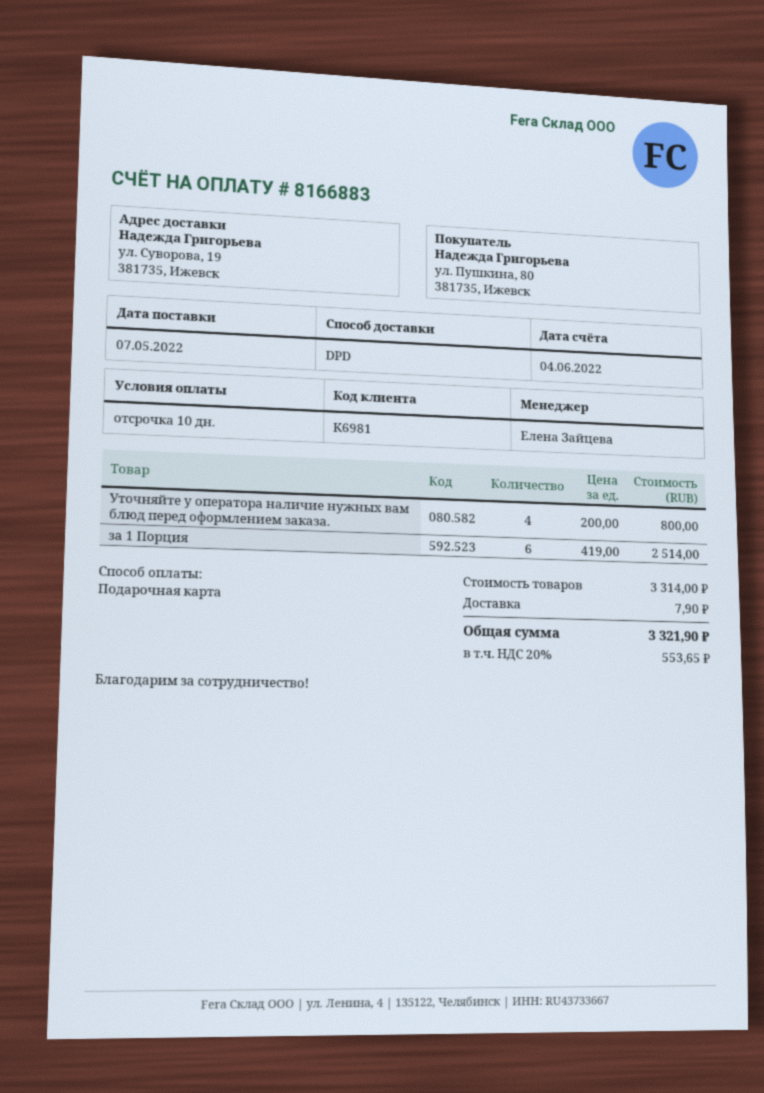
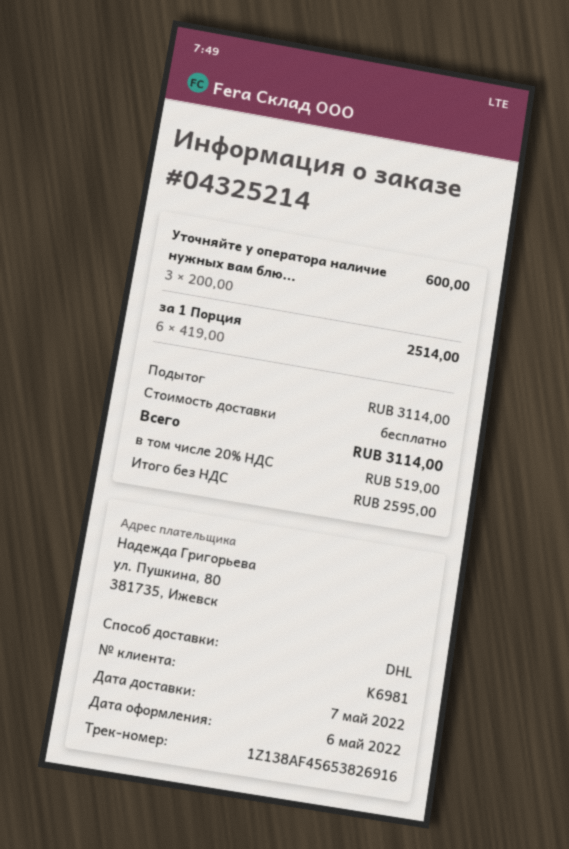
shipping method: DPD -> DHL
Уточняйте у оператора наличие нужных вам блюд перед оформлением заказа.: 4 x 200.00 = 800.00 -> 3 x 200.00 = 600.00
subtotal: 3314.00 -> 3114.00
shipping: 7.90 -> 0.00
tax: 20% = 553.65 -> 20% = 519.00
total: 3321.90 -> 3114.00

